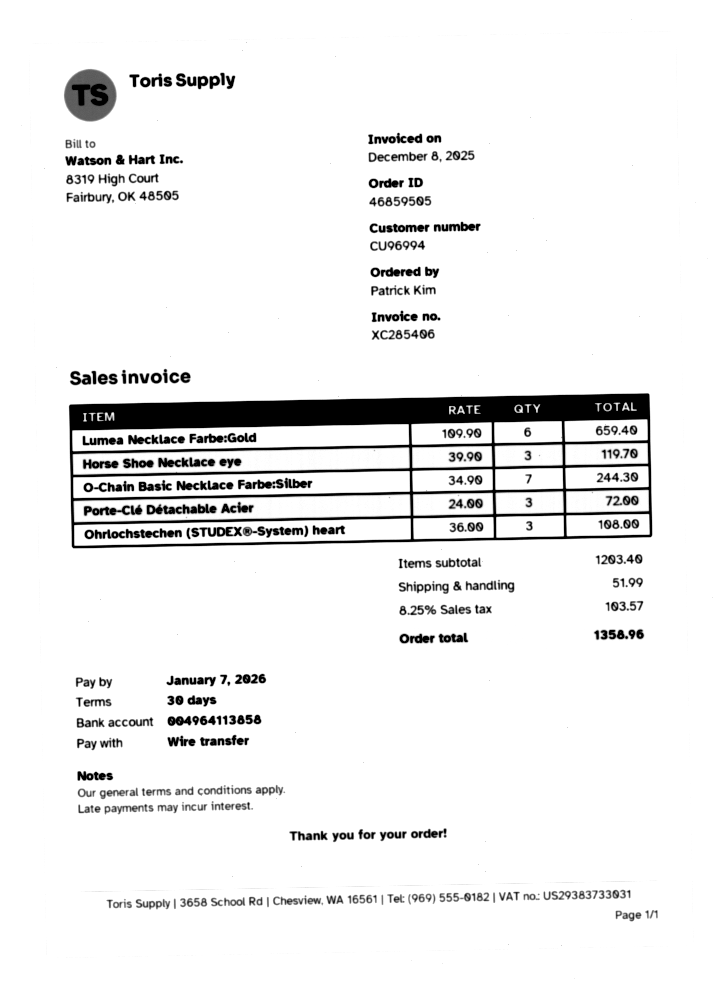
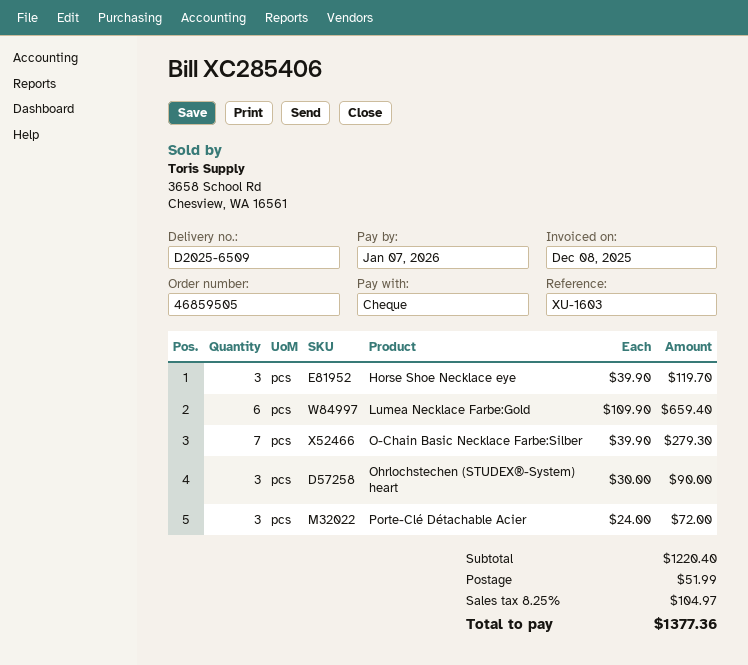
payment method: bank transfer -> cheque
O-Chain Basic Necklace Farbe:Silber: 7 x 34.90 = 244.30 -> 7 x 39.90 = 279.30
Ohrlochstechen (STUDEX®-System) heart: 3 x 36.00 = 108.00 -> 3 x 30.00 = 90.00
subtotal: 1203.40 -> 1220.40
tax: 8.25% = 103.57 -> 8.25% = 104.97
total: 1358.96 -> 1377.36

